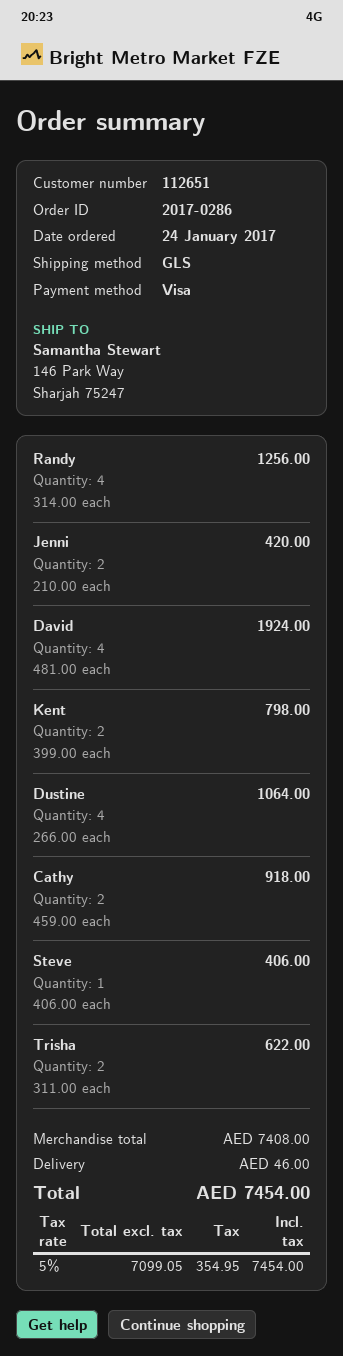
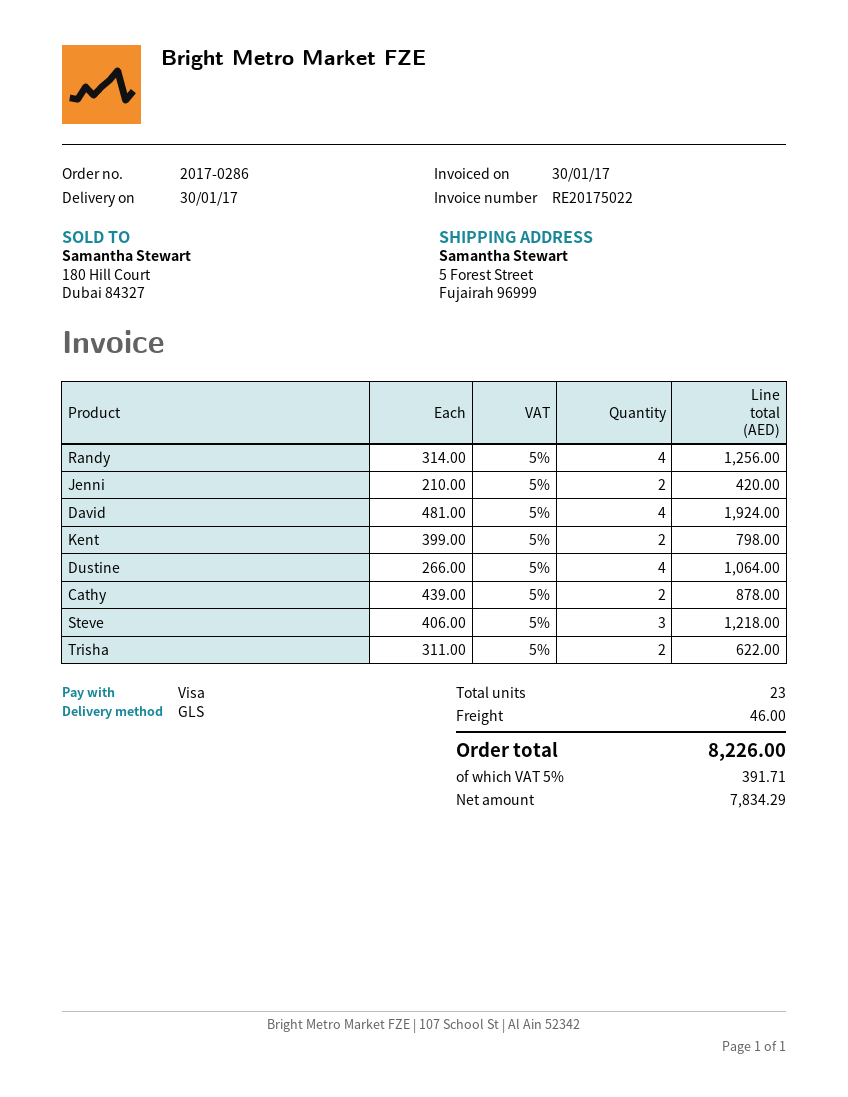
ship to: 146 Park Way, Sharjah 75247 -> 5 Forest Street, Fujairah 96999
Cathy: 2 x 459.00 = 918.00 -> 2 x 439.00 = 878.00
Steve: 1 x 406.00 = 406.00 -> 3 x 406.00 = 1218.00
net: 7099.05 -> 7834.29
tax: 5% = 354.95 -> 5% = 391.71
total: 7454.00 -> 8226.00

